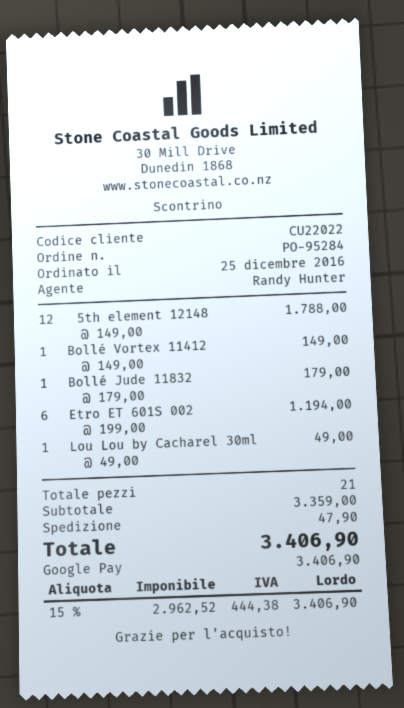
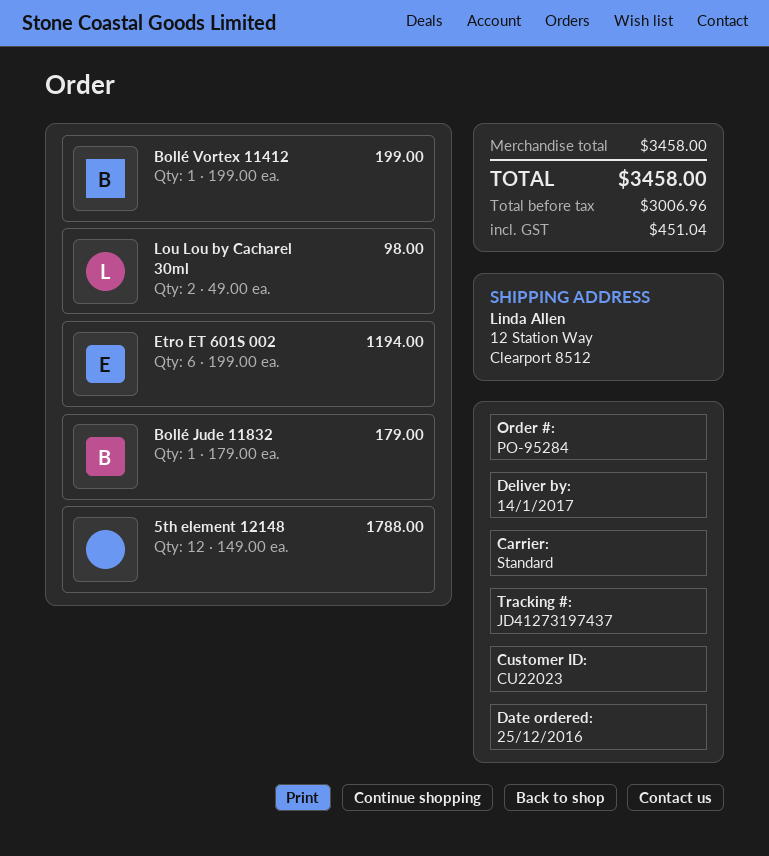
customer number: CU22022 -> CU22023
Bollé Vortex 11412: 1 x 149.00 = 149.00 -> 1 x 199.00 = 199.00
Lou Lou by Cacharel 30ml: 1 x 49.00 = 49.00 -> 2 x 49.00 = 98.00
subtotal: 3359.00 -> 3458.00
shipping: 47.90 -> none
net: 2962.52 -> 3006.96
tax: 444.38 -> 451.04
total: 3406.90 -> 3458.00

